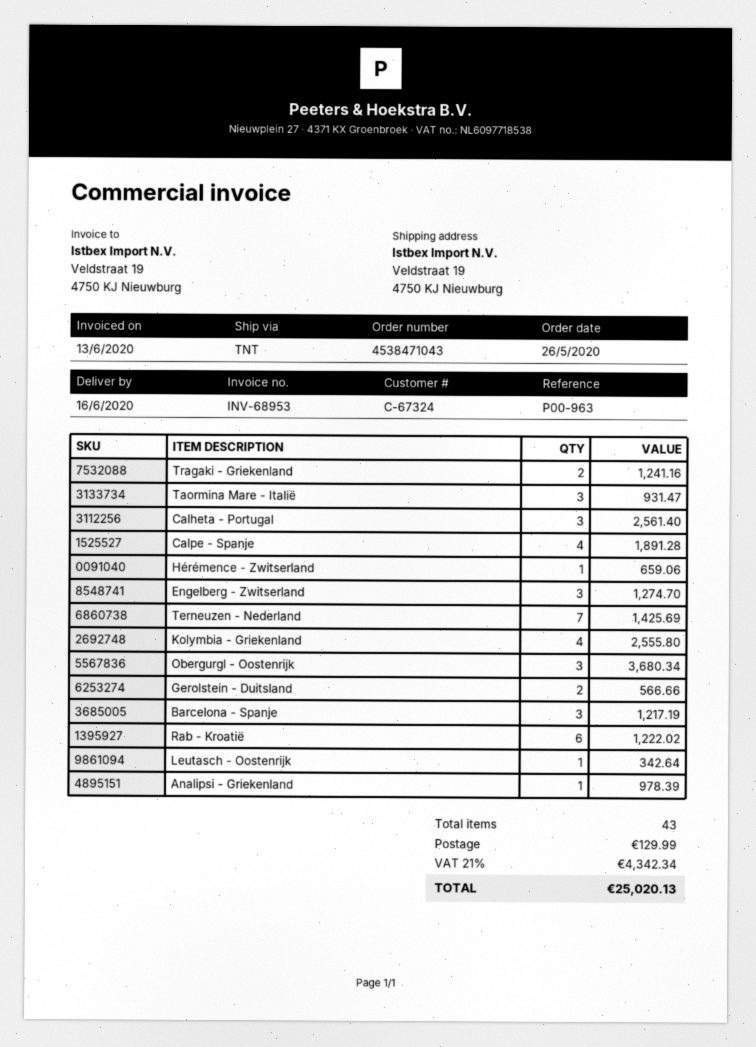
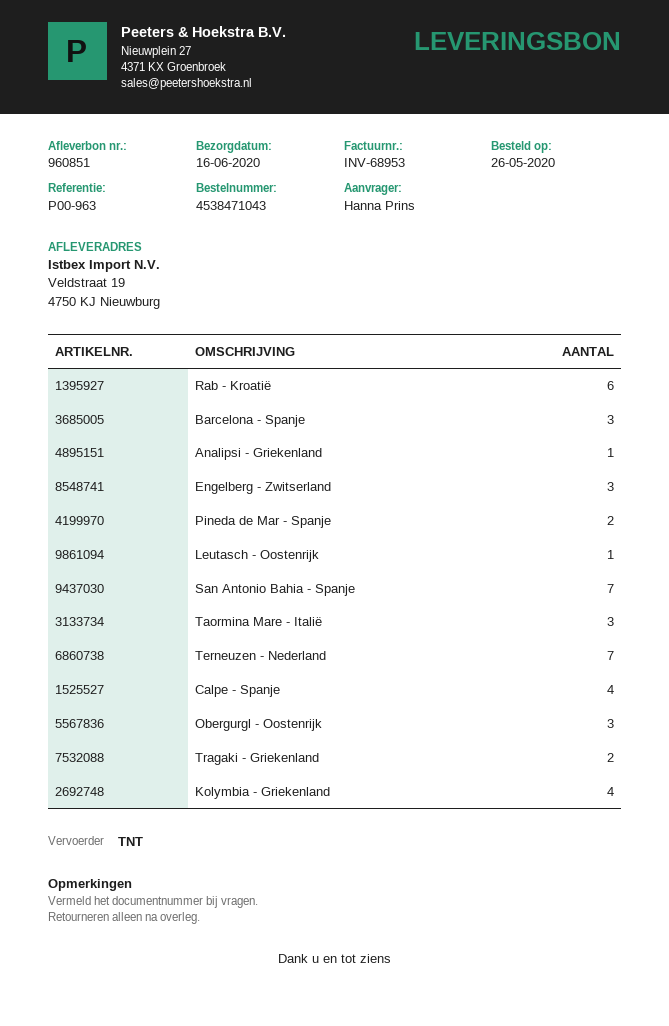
Calheta - Portugal: 3 -> none
Hérémence - Zwitserland: 1 -> none
Gerolstein - Duitsland: 2 -> none
Pineda de Mar - Spanje: none -> 2
San Antonio Bahia - Spanje: none -> 7

